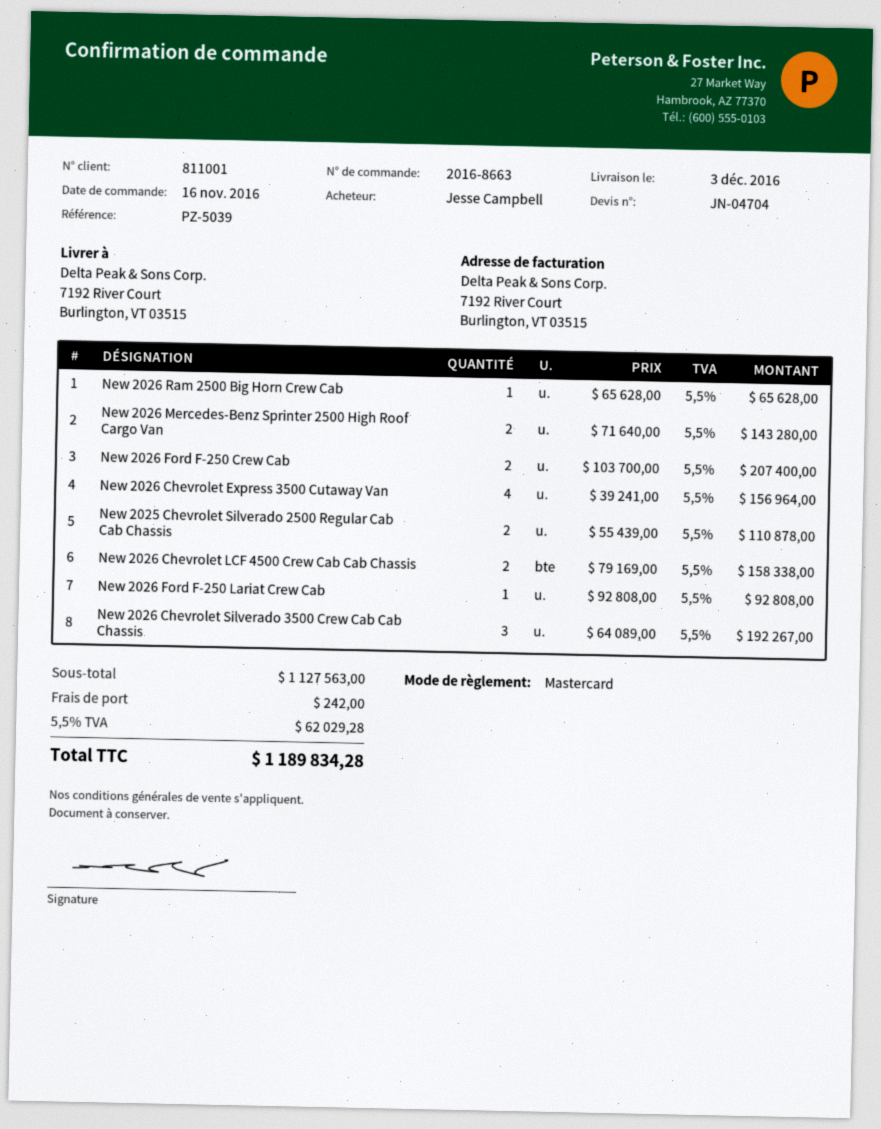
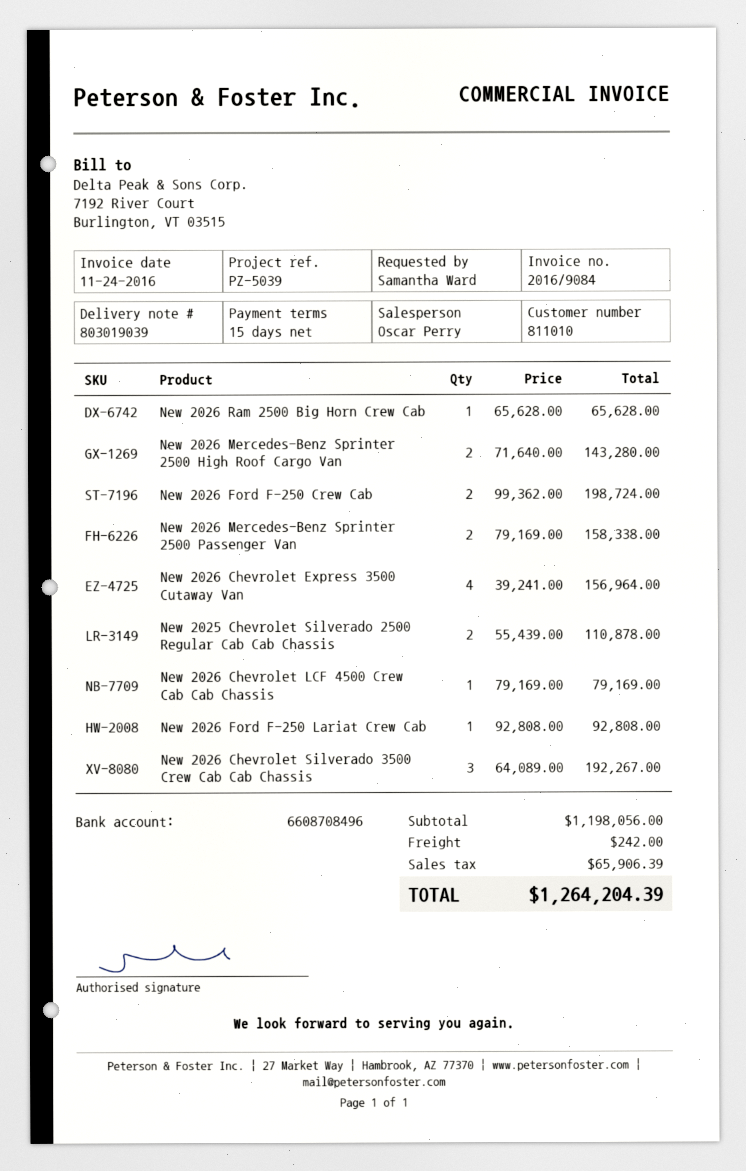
customer number: 811001 -> 811010
ordered by: Jesse Campbell -> Samantha Ward
New 2026 Ford F-250 Crew Cab: 2 x 103700.00 = 207400.00 -> 2 x 99362.00 = 198724.00
New 2026 Chevrolet LCF 4500 Crew Cab Cab Chassis: 2 x 79169.00 = 158338.00 -> 1 x 79169.00 = 79169.00
New 2026 Mercedes-Benz Sprinter 2500 Passenger Van: none -> 2 x 79169.00 = 158338.00
subtotal: 1127563.00 -> 1198056.00
tax: 62029.28 -> 65906.39
total: 1189834.28 -> 1264204.39

